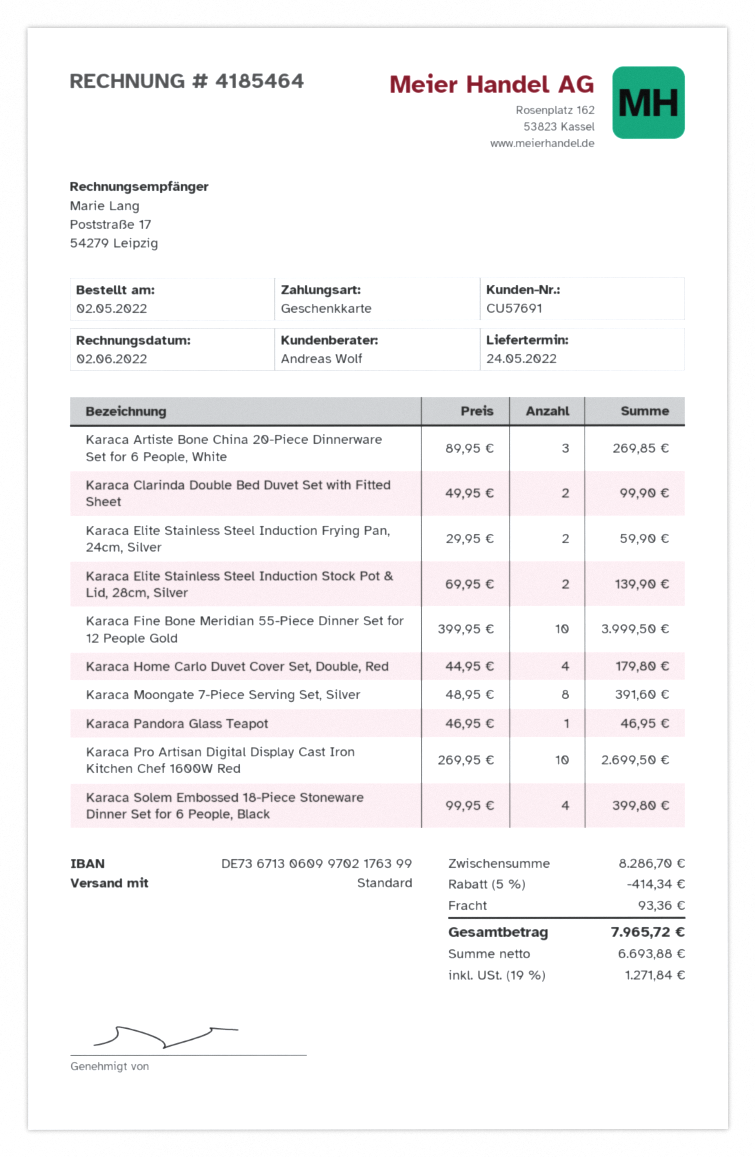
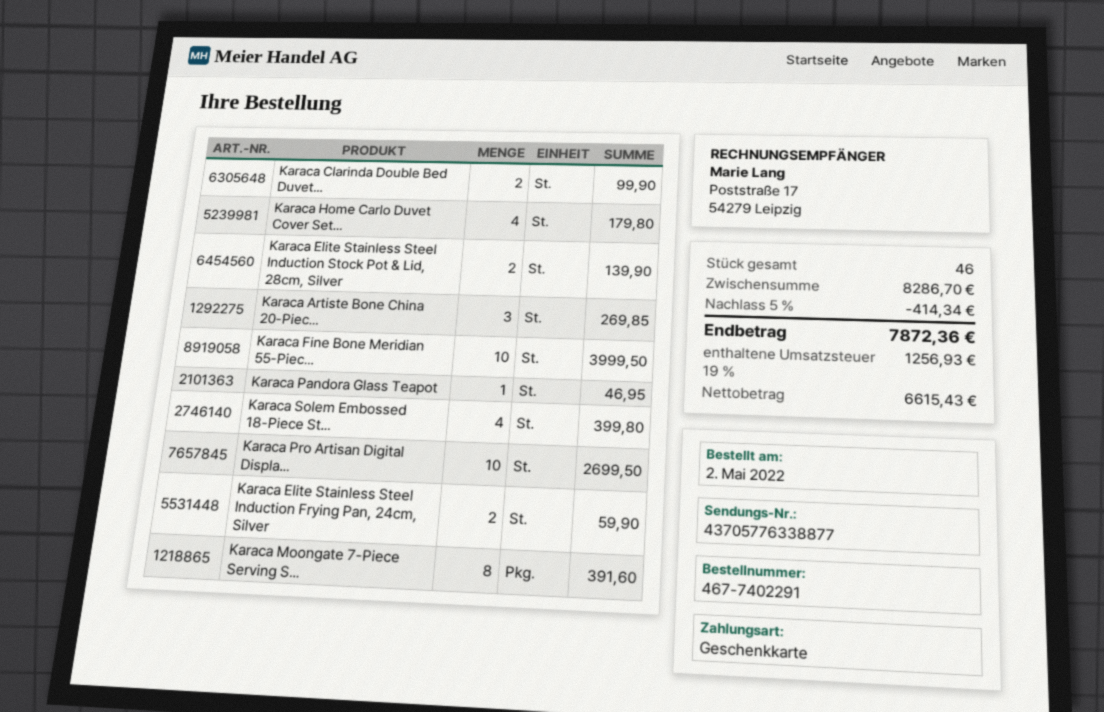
shipping: 93.36 -> none
net: 6693.88 -> 6615.43
tax: 19% = 1271.84 -> 19% = 1256.93
total: 7965.72 -> 7872.36

